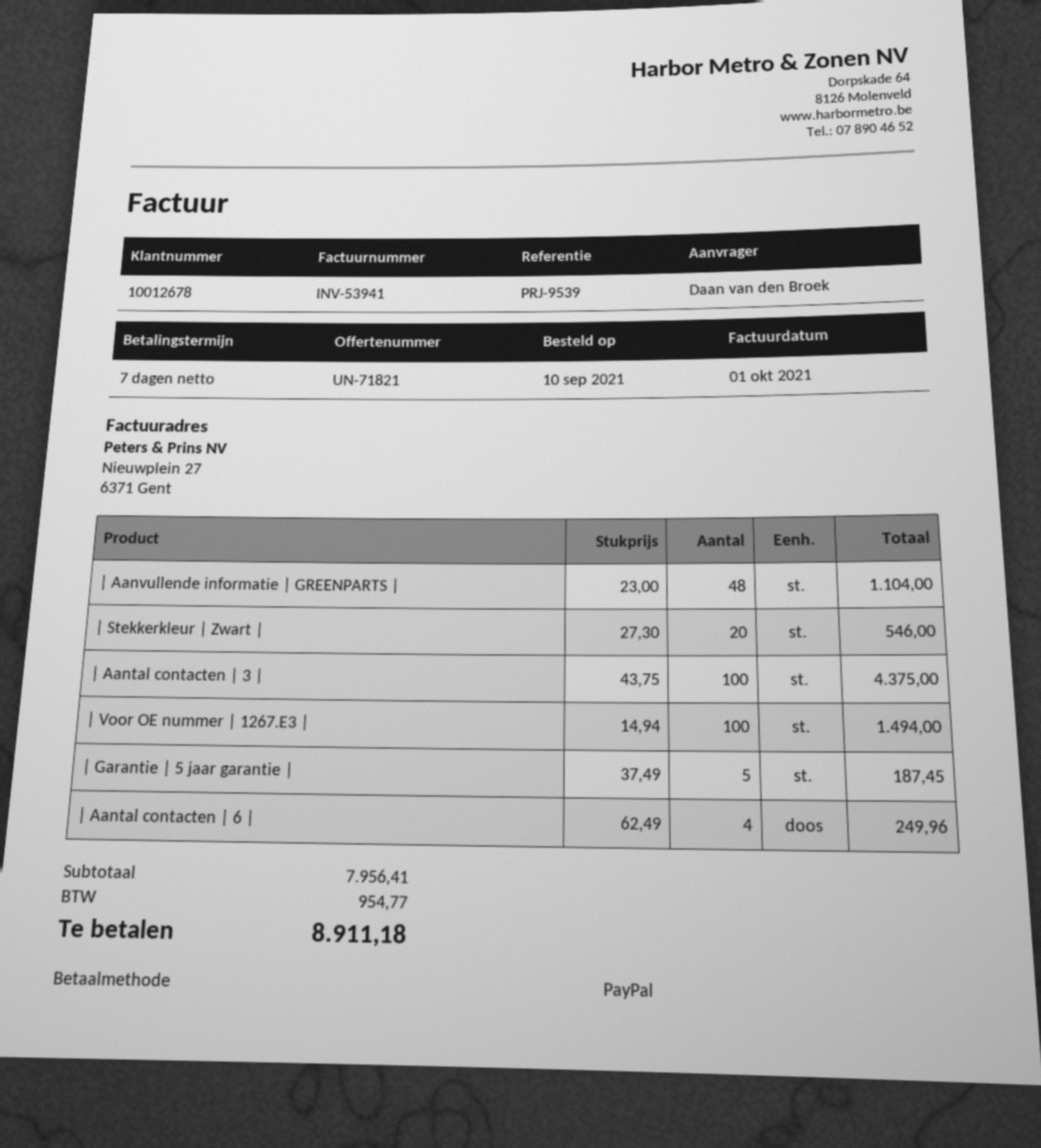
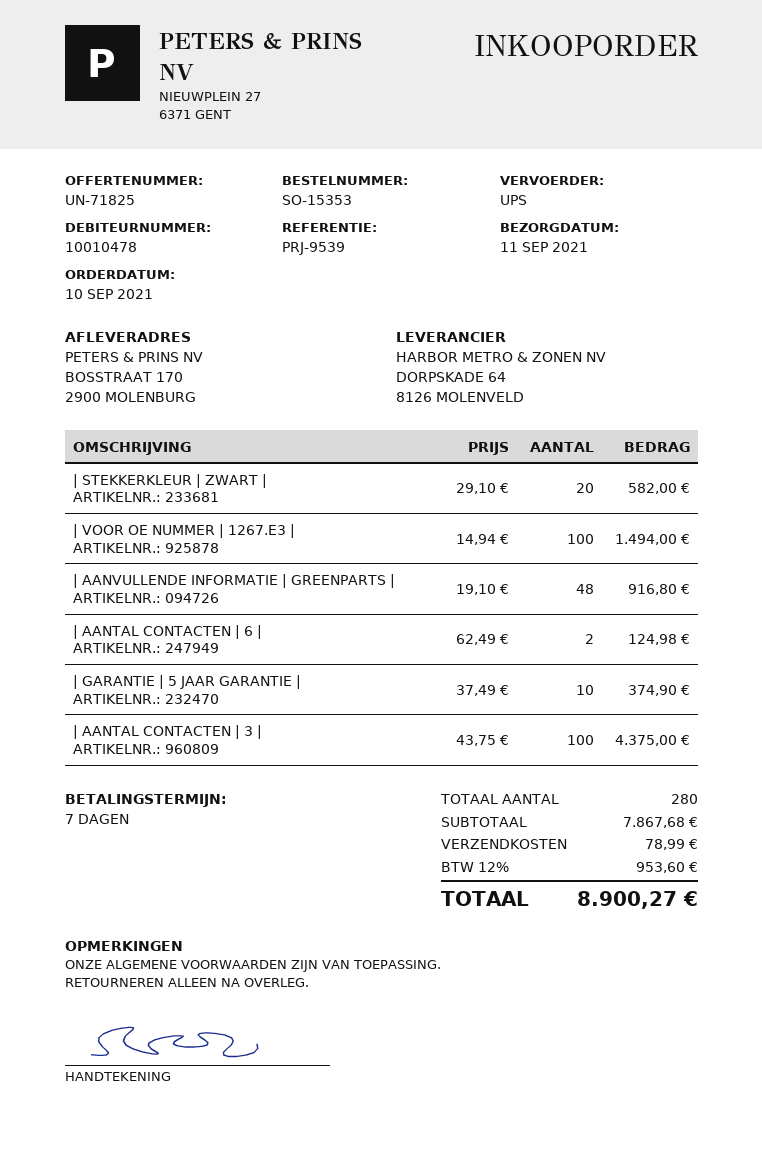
quote number: UN-71821 -> UN-71825
customer number: 10012678 -> 10010478
| Aanvullende informatie | GREENPARTS |: 48 x 23.00 = 1104.00 -> 48 x 19.10 = 916.80
| Stekkerkleur | Zwart |: 20 x 27.30 = 546.00 -> 20 x 29.10 = 582.00
| Garantie | 5 jaar garantie |: 5 x 37.49 = 187.45 -> 10 x 37.49 = 374.90
| Aantal contacten | 6 |: 4 x 62.49 = 249.96 -> 2 x 62.49 = 124.98
subtotal: 7956.41 -> 7867.68
shipping: none -> 78.99
tax: 954.77 -> 953.60
total: 8911.18 -> 8900.27

